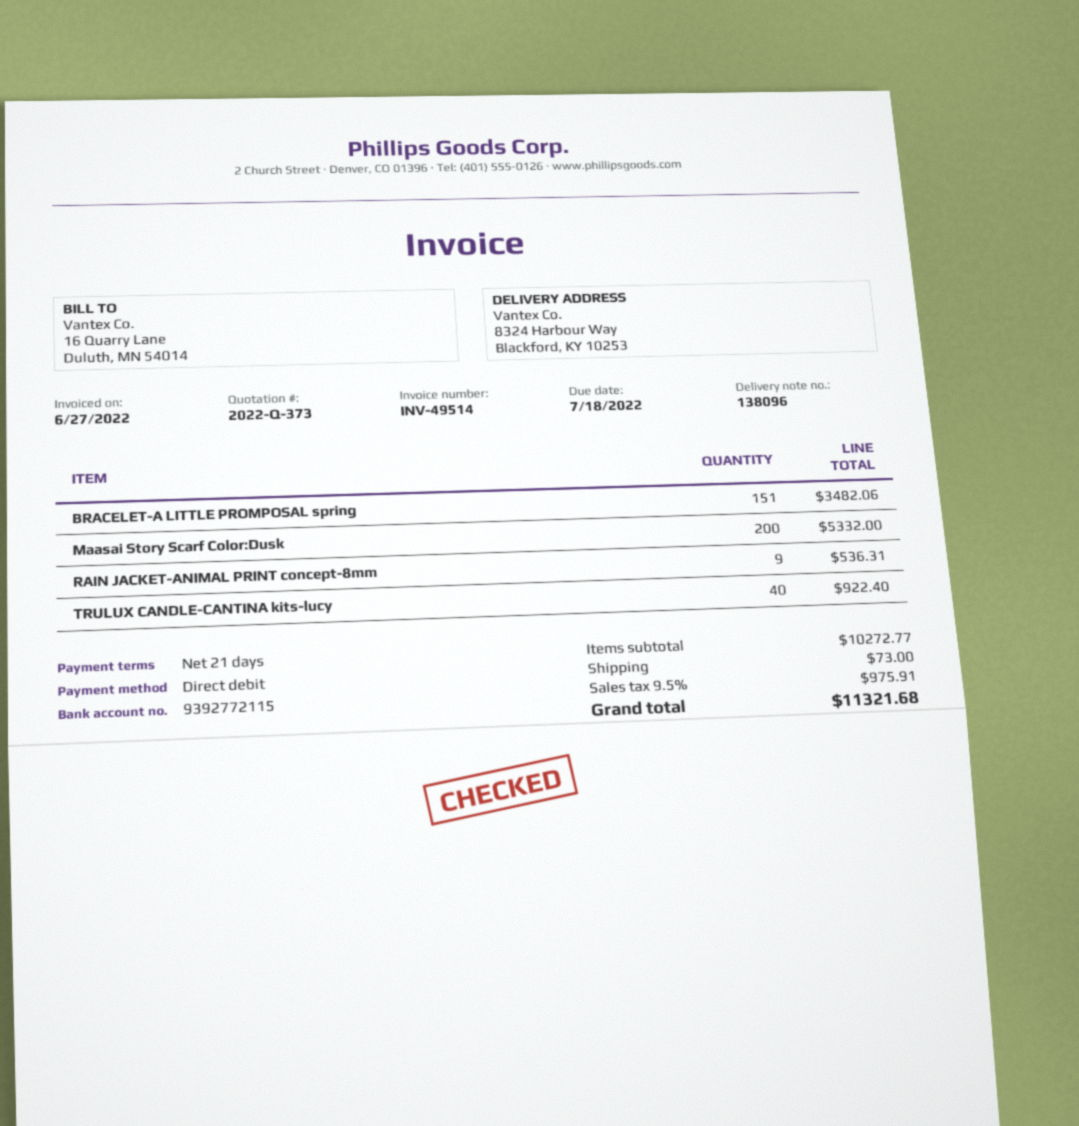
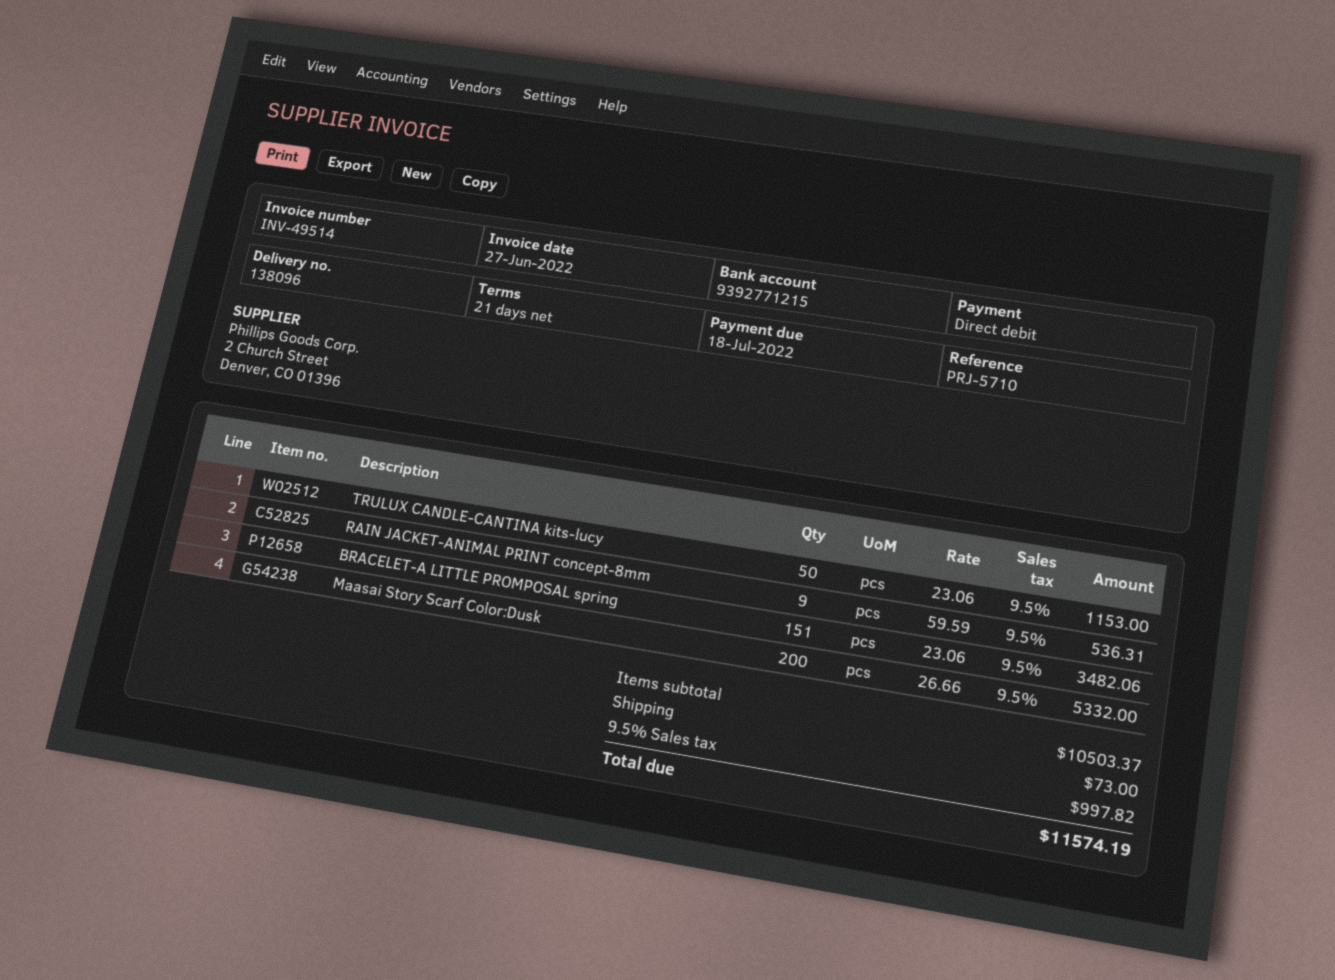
bank account: 9392772115 -> 9392771215
TRULUX CANDLE-CANTINA kits-lucy: 40 for 922.40 -> 50 for 1153.00
subtotal: 10272.77 -> 10503.37
tax: 9.5% = 975.91 -> 9.5% = 997.82
total: 11321.68 -> 11574.19

